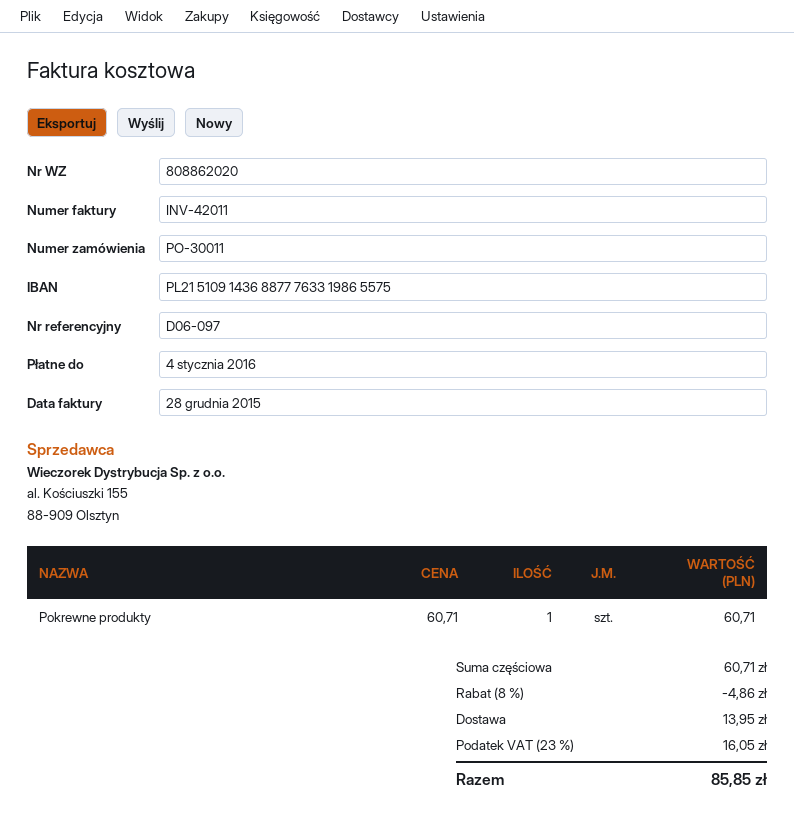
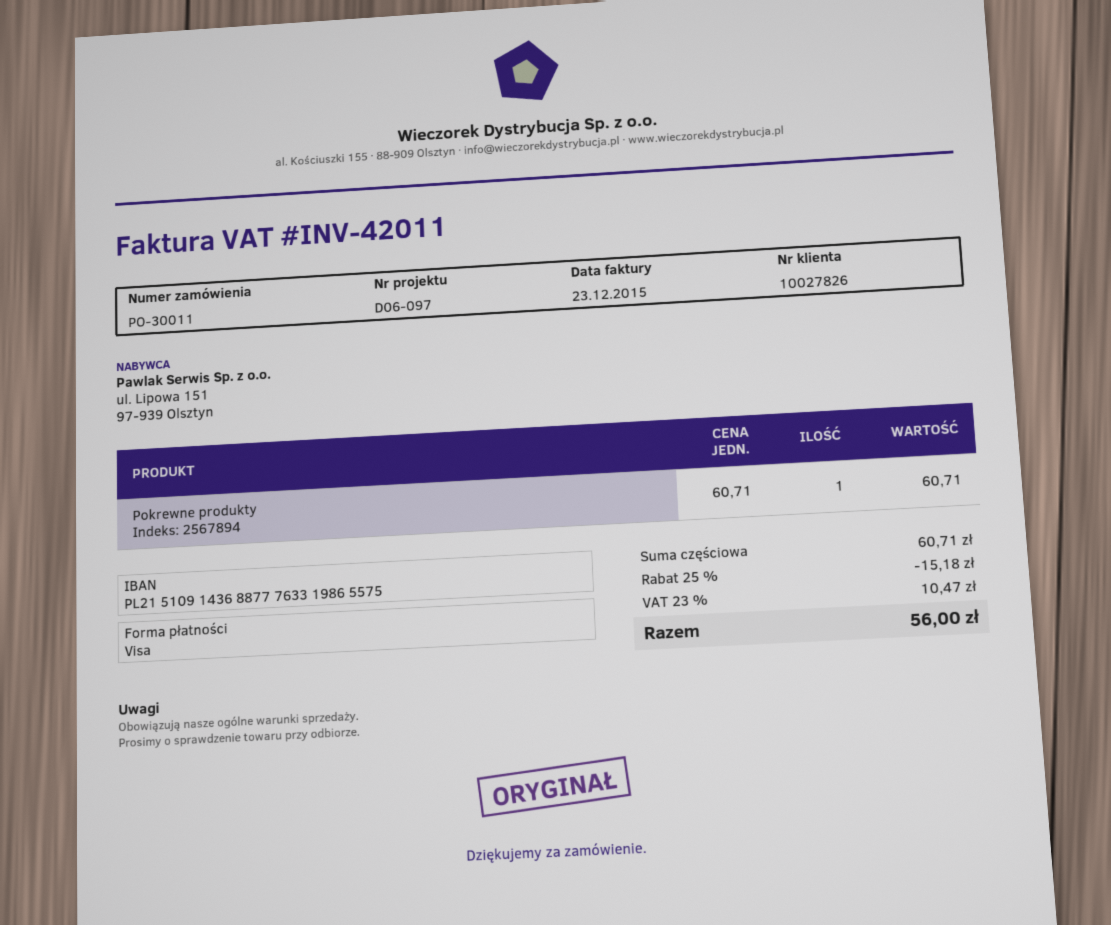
invoice date: 2015-12-28 -> 2015-12-23
discount: 8% = 4.86 -> 25% = 15.18
shipping: 13.95 -> none
tax: 23% = 16.05 -> 23% = 10.47
total: 85.85 -> 56.00

